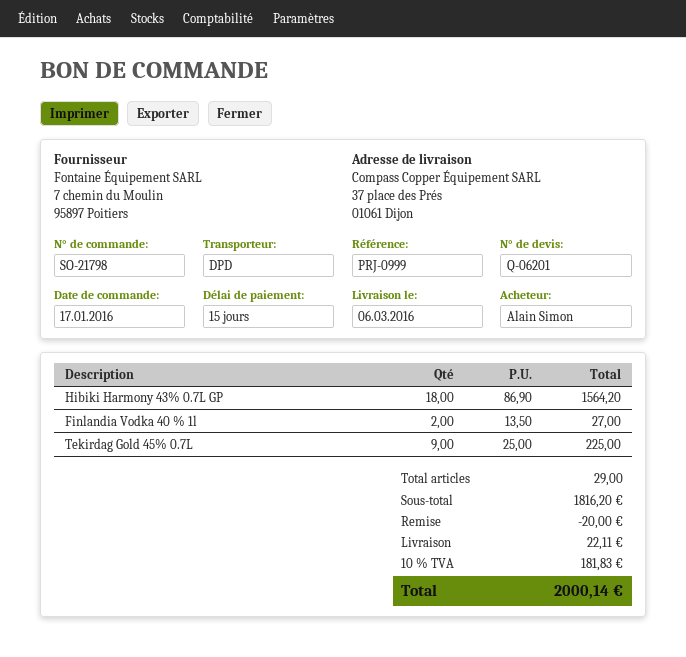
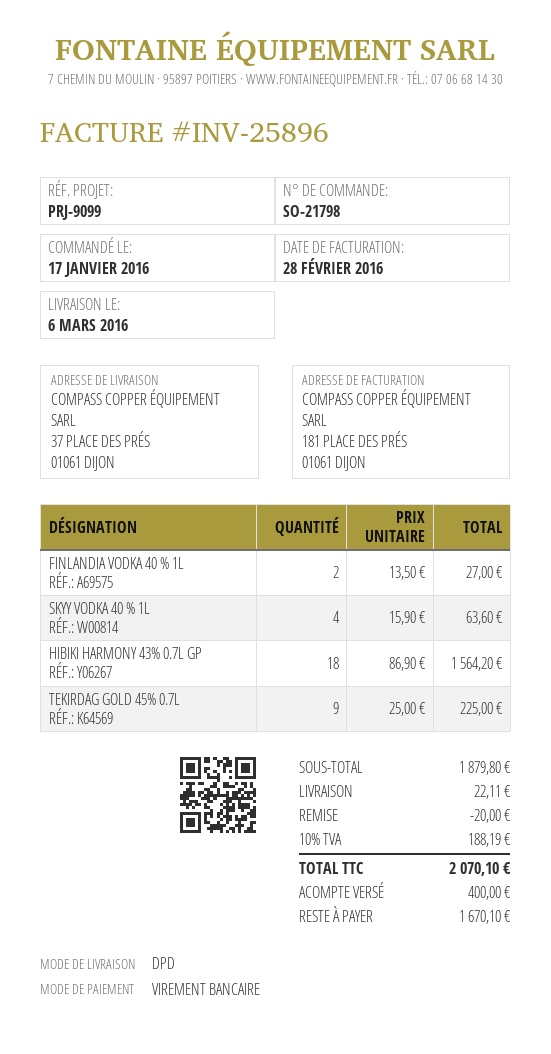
reference: PRJ-0999 -> PRJ-9099
SKYY VODKA 40 % 1L: none -> 4 x 15.90 = 63.60
subtotal: 1816.20 -> 1879.80
tax: 10% = 181.83 -> 10% = 188.19
total: 2000.14 -> 2070.10

